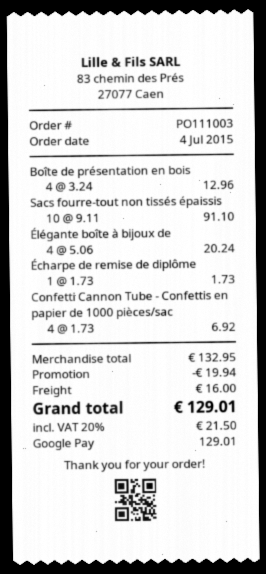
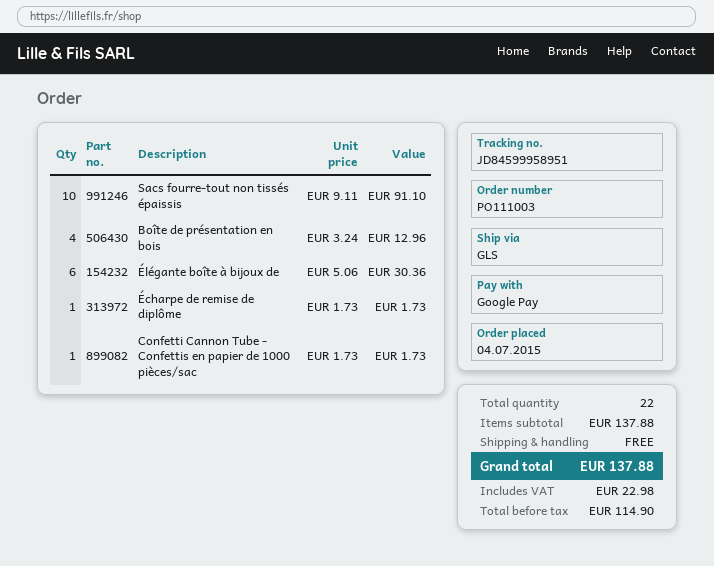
Élégante boîte à bijoux de: 4 x 5.06 = 20.24 -> 6 x 5.06 = 30.36
Confetti Cannon Tube - Confettis en papier de 1000 pièces/sac: 4 x 1.73 = 6.92 -> 1 x 1.73 = 1.73
subtotal: 132.95 -> 137.88
discount: 19.94 -> none
shipping: 16.00 -> 0.00
tax: 21.50 -> 22.98
total: 129.01 -> 137.88

